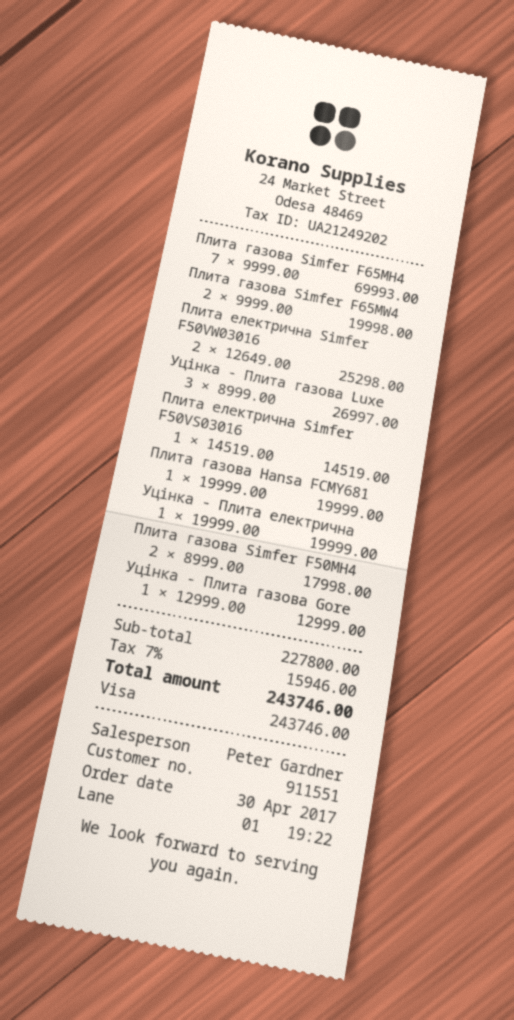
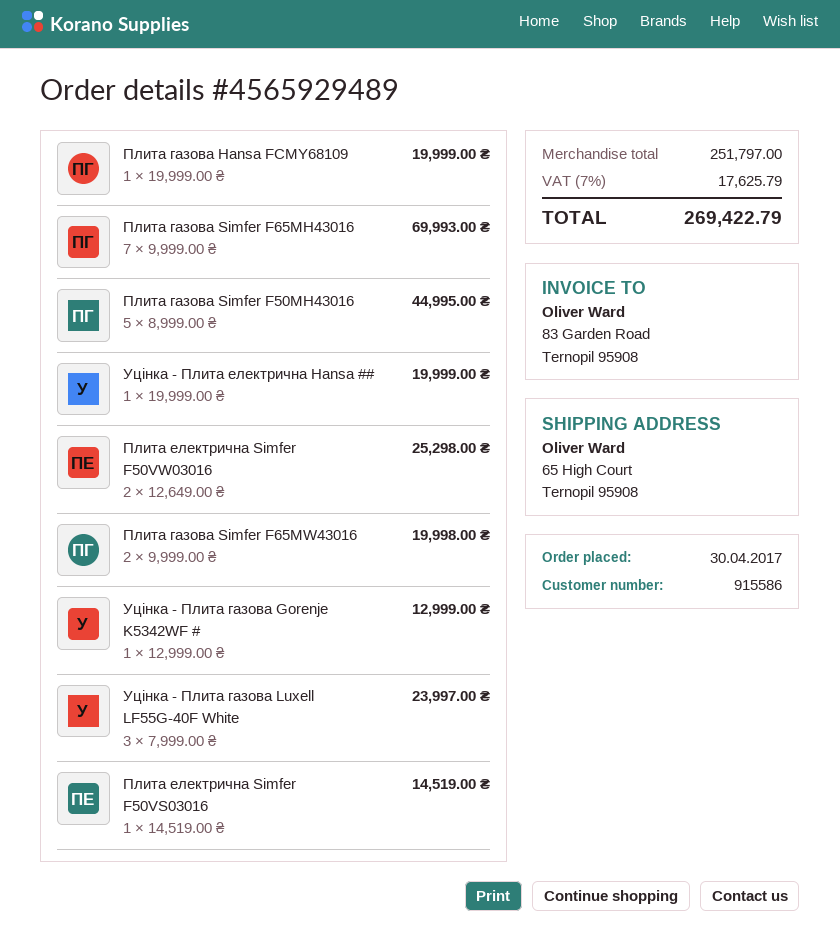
customer number: 911551 -> 915586
Уцінка - Плита газова Luxe: 3 x 8999.00 = 26997.00 -> 3 x 7999.00 = 23997.00
Плита газова Simfer F50MH4: 2 x 8999.00 = 17998.00 -> 5 x 8999.00 = 44995.00
subtotal: 227800.00 -> 251797.00
tax: 7% = 15946.00 -> 7% = 17625.79
total: 243746.00 -> 269422.79

